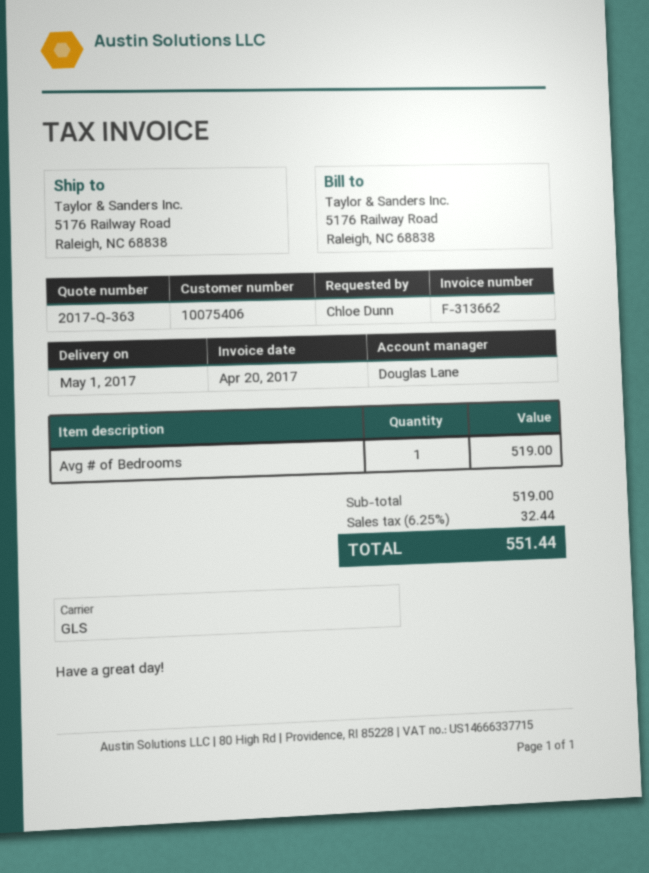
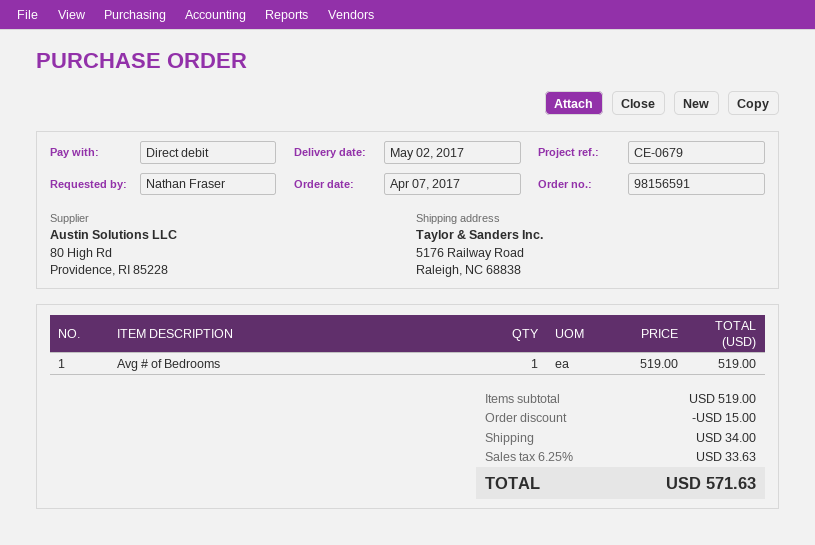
delivery date: 2017-05-01 -> 2017-05-02
ordered by: Chloe Dunn -> Nathan Fraser
discount: none -> 15.00
shipping: none -> 34.00
tax: 6.25% = 32.44 -> 6.25% = 33.63
total: 551.44 -> 571.63

